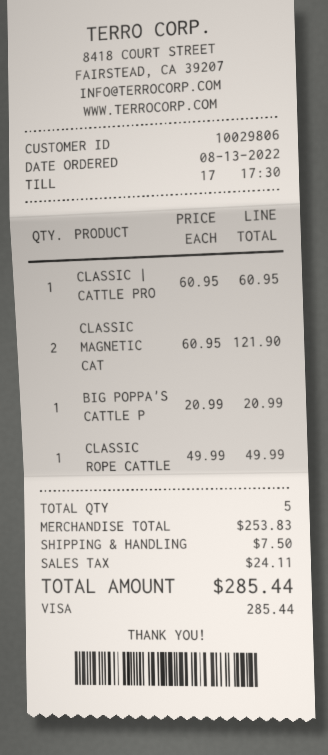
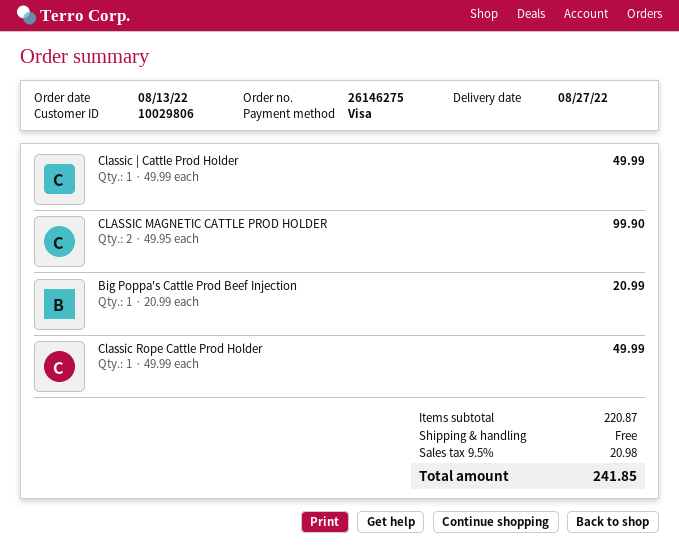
CLASSIC | CATTLE PRO: 1 x 60.95 = 60.95 -> 1 x 49.99 = 49.99
CLASSIC MAGNETIC CAT: 2 x 60.95 = 121.90 -> 2 x 49.95 = 99.90
subtotal: 253.83 -> 220.87
shipping: 7.50 -> 0.00
tax: 24.11 -> 20.98
total: 285.44 -> 241.85

